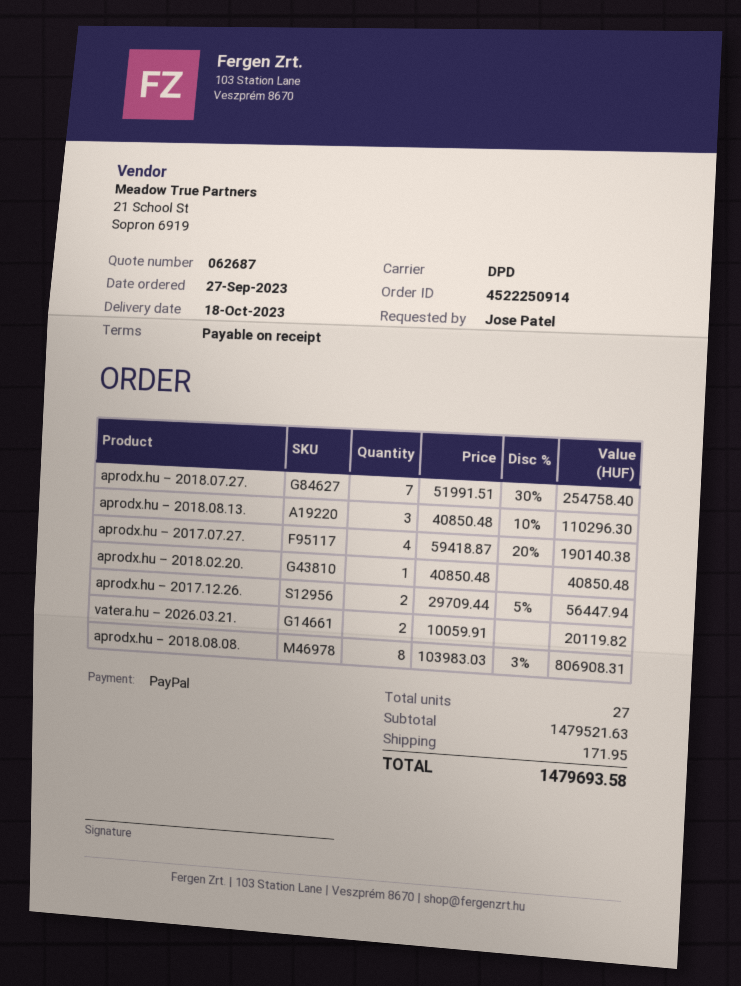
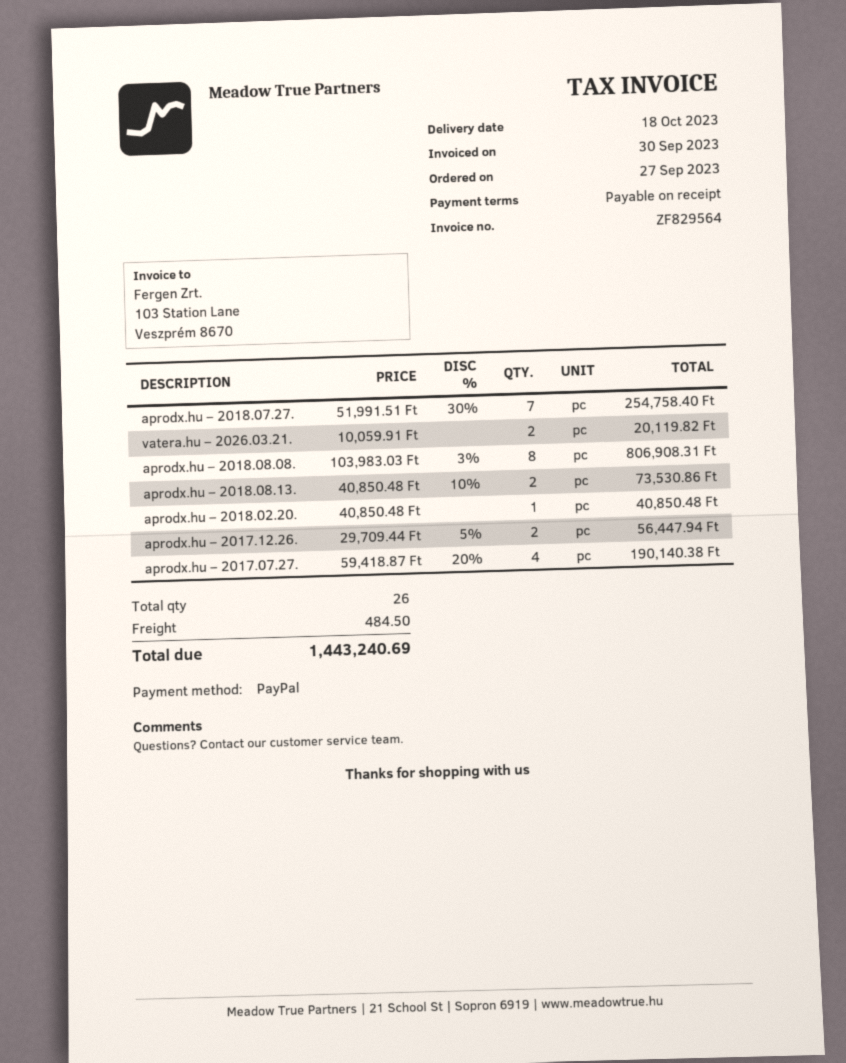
aprodx.hu – 2018.08.13.: 3 x 40850.48 - 10% = 110296.30 -> 2 x 40850.48 - 10% = 73530.86
total quantity: 27 -> 26
shipping: 171.95 -> 484.50
total: 1479693.58 -> 1443240.69

